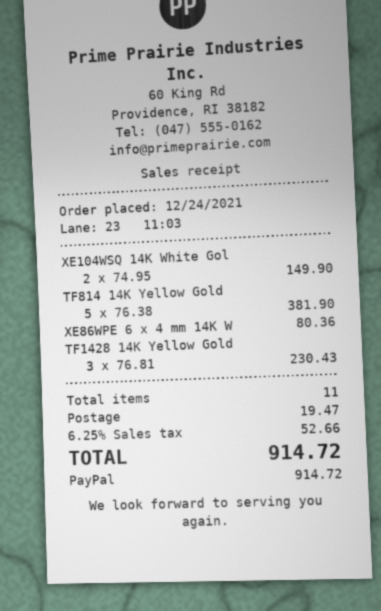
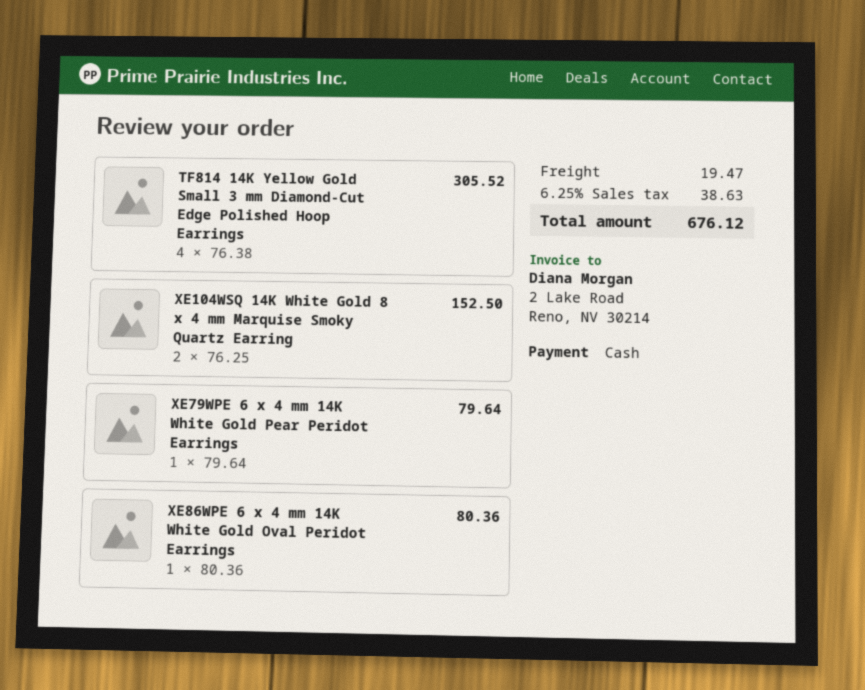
payment method: PayPal -> cash
XE104WSQ 14K White Gol: 2 x 74.95 = 149.90 -> 2 x 76.25 = 152.50
TF814 14K Yellow Gold: 5 x 76.38 = 381.90 -> 4 x 76.38 = 305.52
TF1428 14K Yellow Gold: 3 x 76.81 = 230.43 -> none
XE79WPE 6 x 4 mm 14K White Gold Pear Peridot Earrings: none -> 1 x 79.64 = 79.64
tax: 6.25% = 52.66 -> 6.25% = 38.63
total: 914.72 -> 676.12

